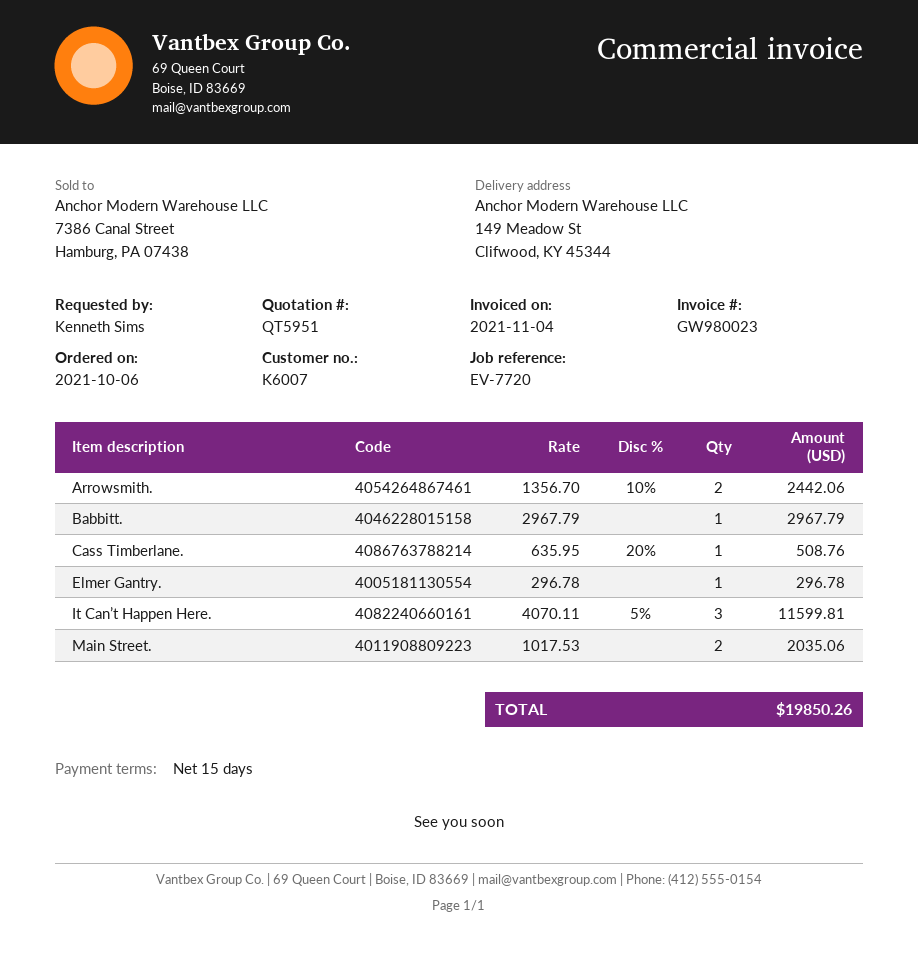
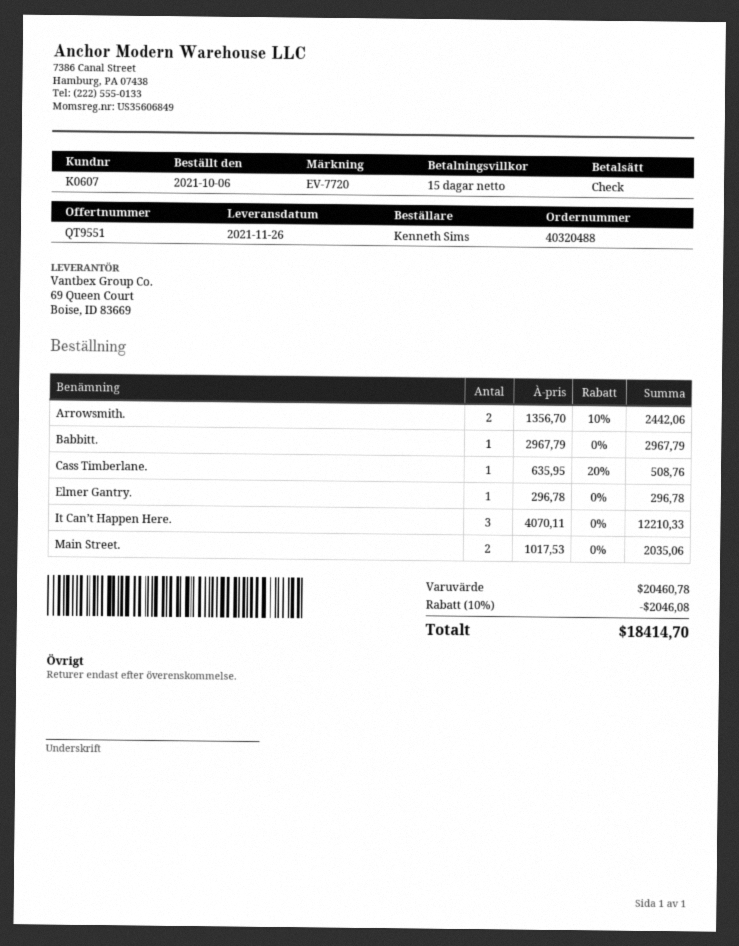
quote number: QT5951 -> QT9551
customer number: K6007 -> K0607
It Can’t Happen Here.: 3 x 4070.11 - 5% = 11599.81 -> 3 x 4070.11 = 12210.33
discount: none -> 10% = 2046.08
total: 19850.26 -> 18414.70

